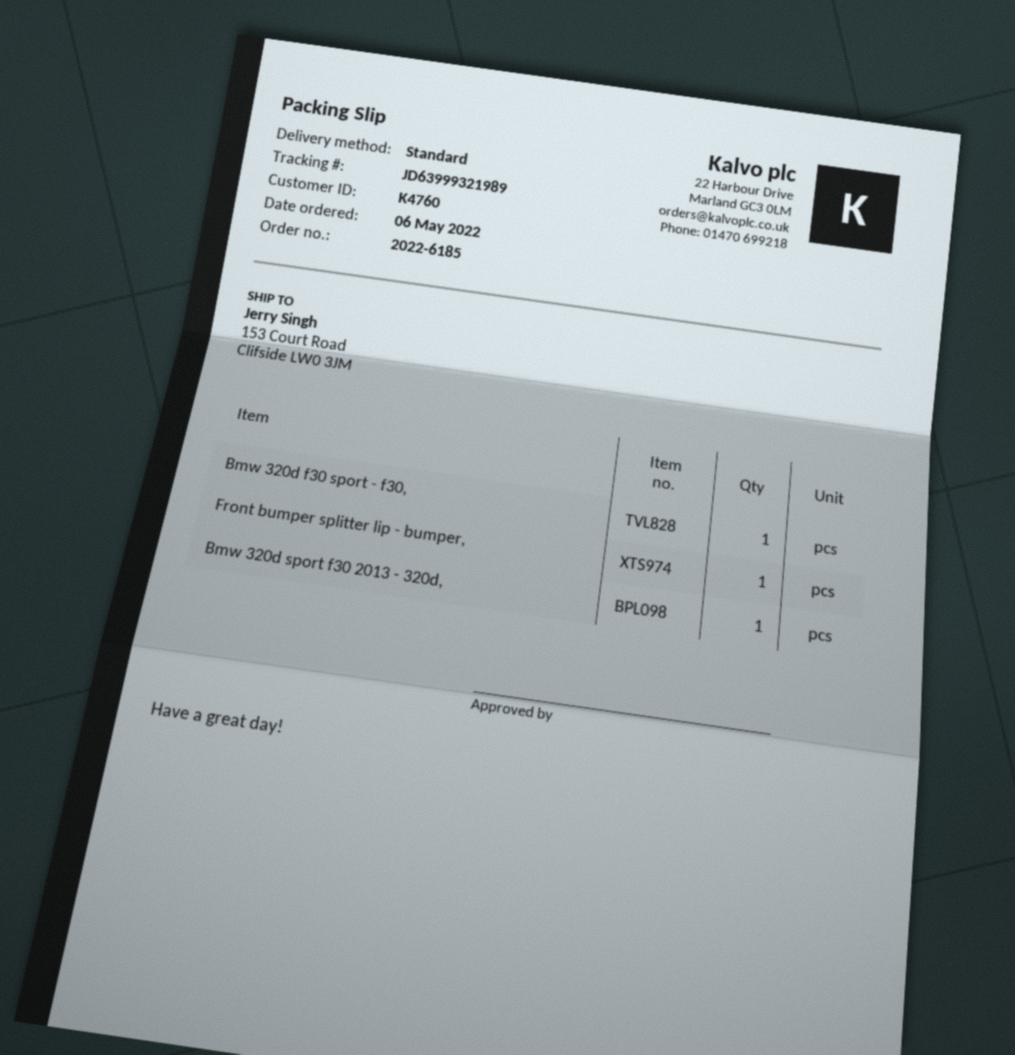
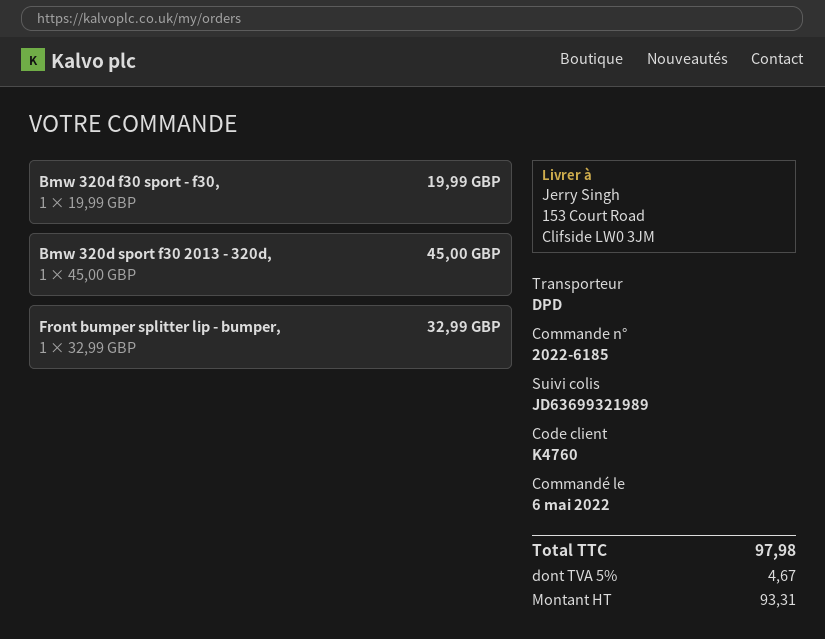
shipping method: standard -> DPD
tracking number: JD63999321989 -> JD63699321989

